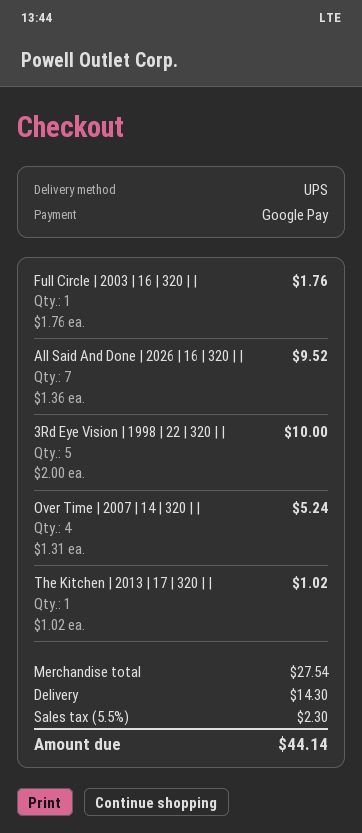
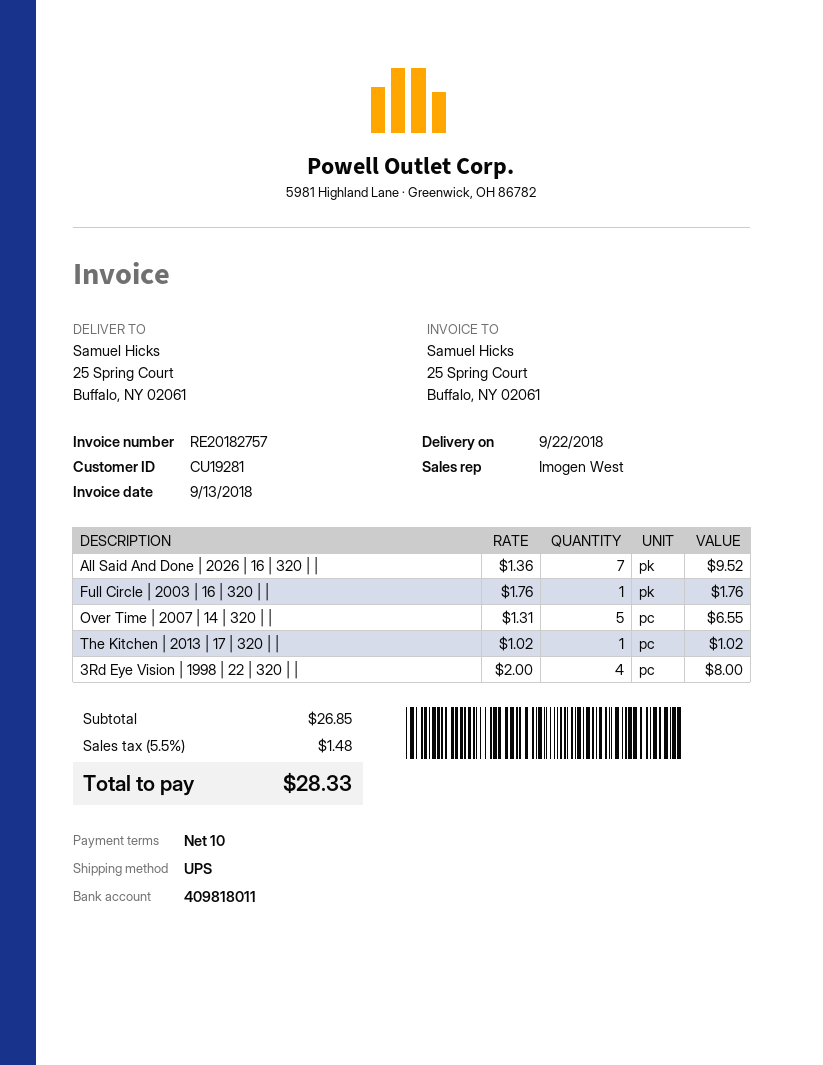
3Rd Eye Vision | 1998 | 22 | 320 | |: 5 x 2.00 = 10.00 -> 4 x 2.00 = 8.00
Over Time | 2007 | 14 | 320 | |: 4 x 1.31 = 5.24 -> 5 x 1.31 = 6.55
subtotal: 27.54 -> 26.85
shipping: 14.30 -> none
tax: 5.5% = 2.30 -> 5.5% = 1.48
total: 44.14 -> 28.33

